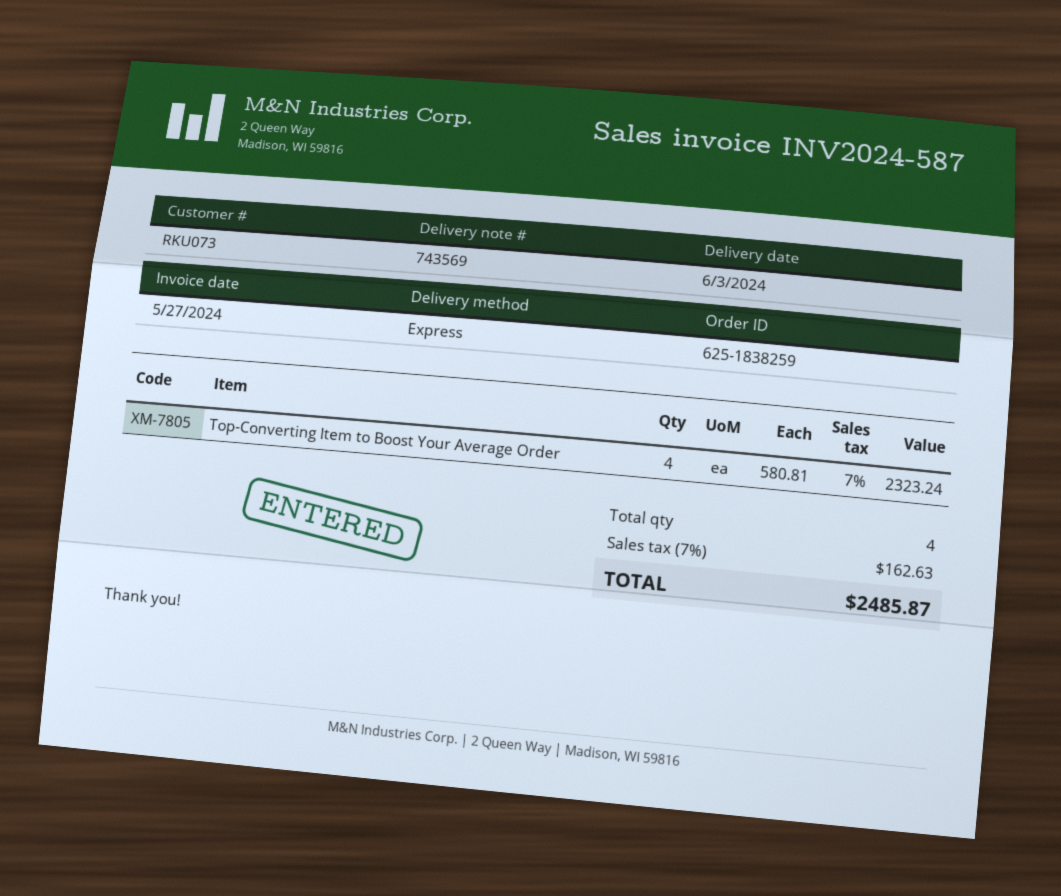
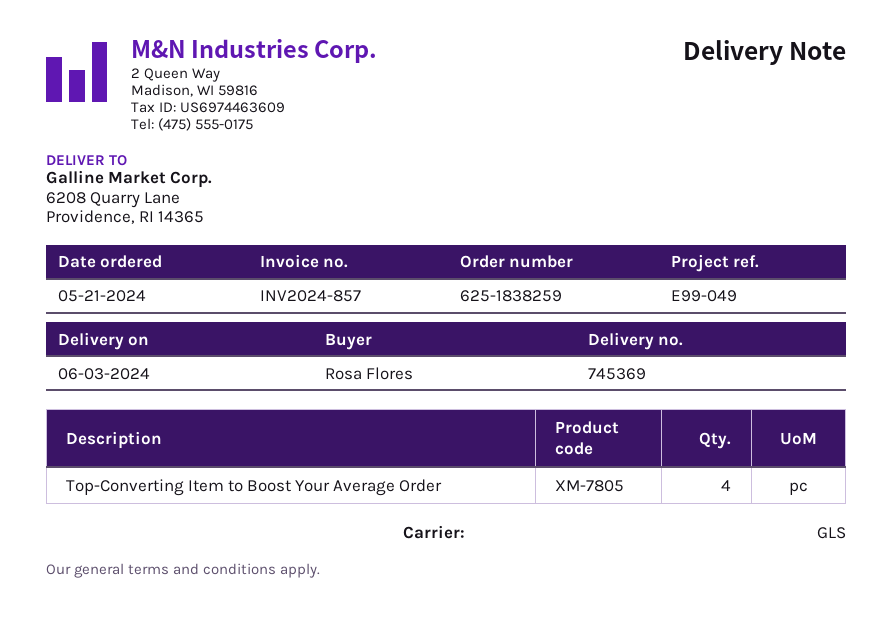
delivery note number: 743569 -> 745369
invoice number: INV2024-587 -> INV2024-857
shipping method: express -> GLS

